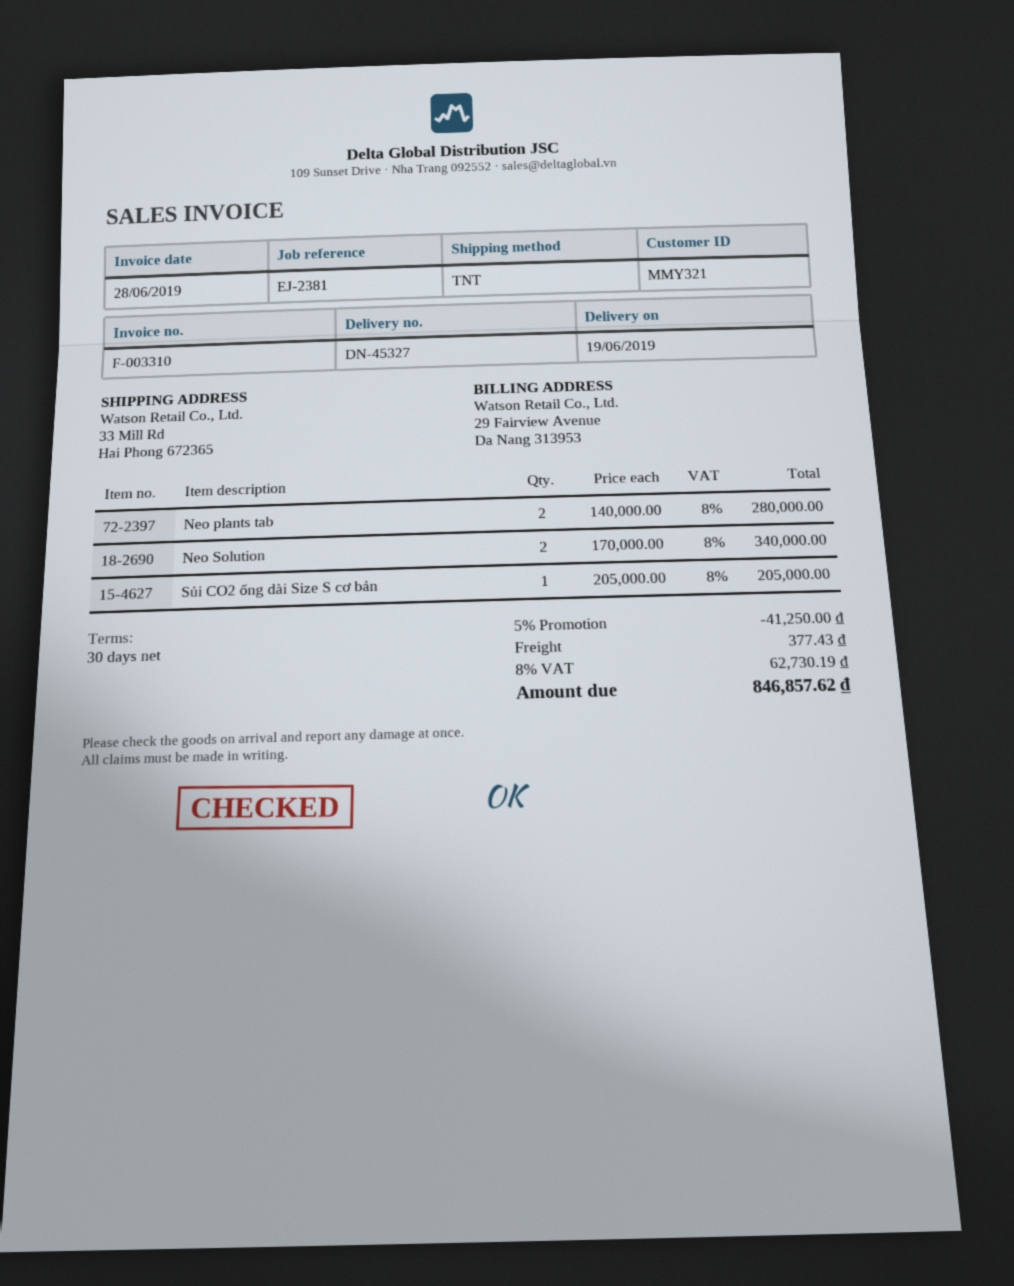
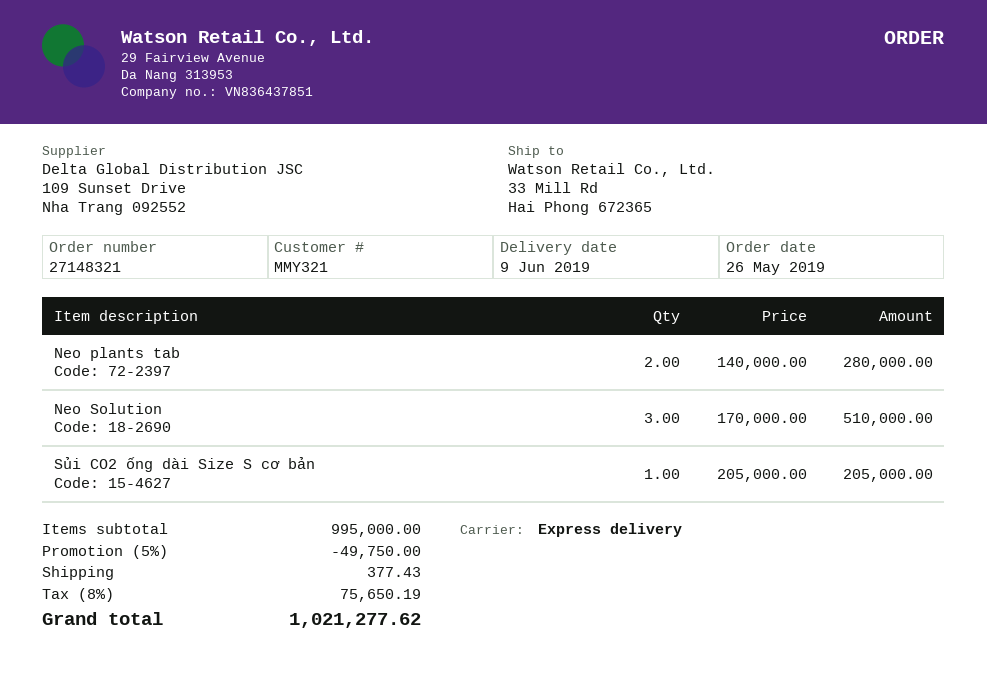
delivery date: 2019-06-19 -> 2019-06-09
shipping method: TNT -> express
Neo Solution: 2 x 170000.00 = 340000.00 -> 3 x 170000.00 = 510000.00
discount: 5% = 41250.00 -> 5% = 49750.00
tax: 8% = 62730.19 -> 8% = 75650.19
total: 846857.62 -> 1021277.62

